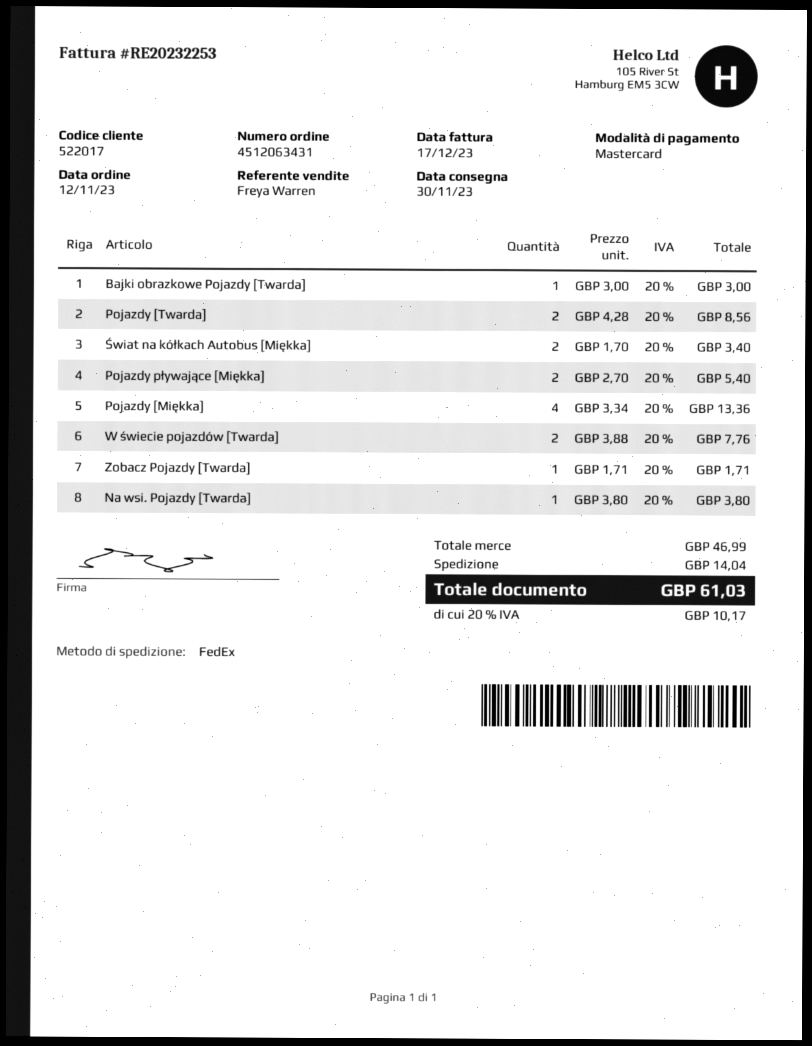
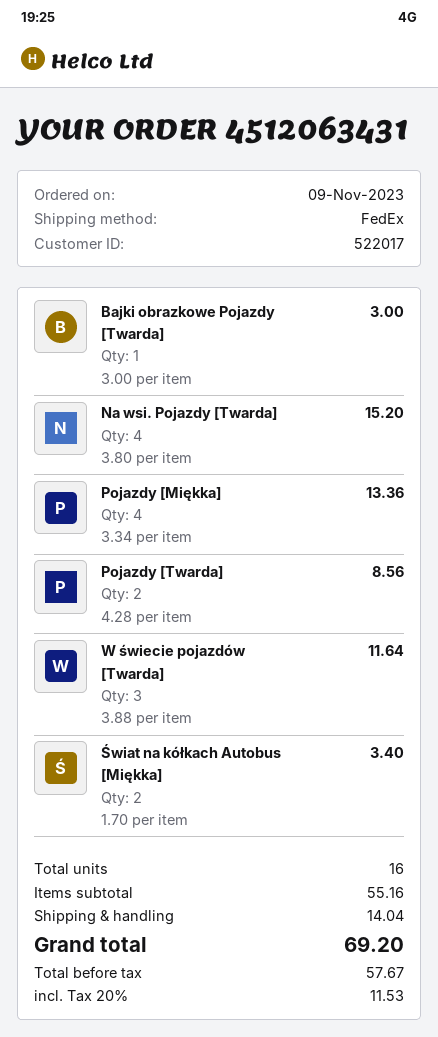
order date: 2023-11-12 -> 2023-11-09
Pojazdy pływające [Miękka]: 2 x 2.70 = 5.40 -> none
W świecie pojazdów [Twarda]: 2 x 3.88 = 7.76 -> 3 x 3.88 = 11.64
Zobacz Pojazdy [Twarda]: 1 x 1.71 = 1.71 -> none
Na wsi. Pojazdy [Twarda]: 1 x 3.80 = 3.80 -> 4 x 3.80 = 15.20
subtotal: 46.99 -> 55.16
tax: 20% = 10.17 -> 20% = 11.53
total: 61.03 -> 69.20

